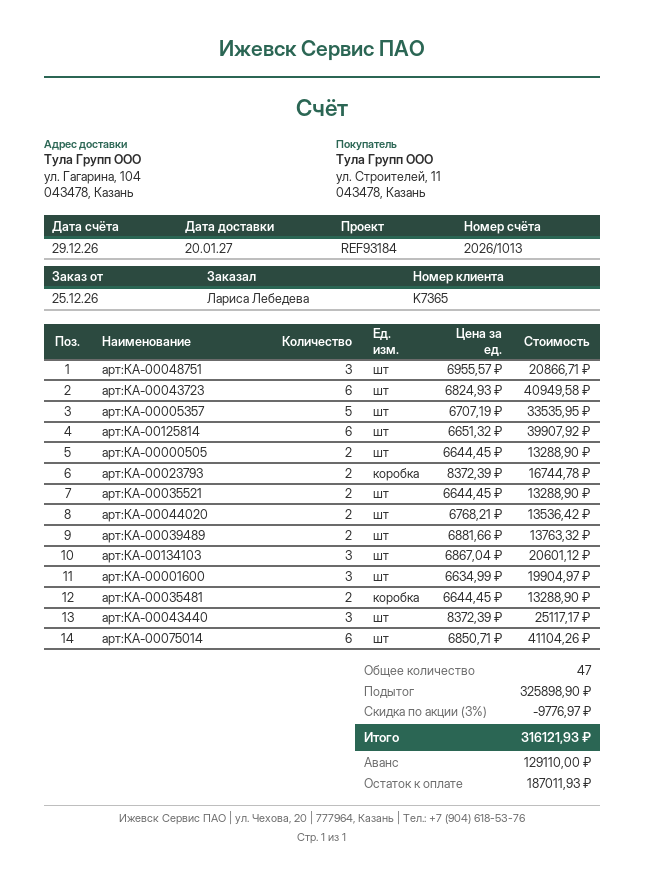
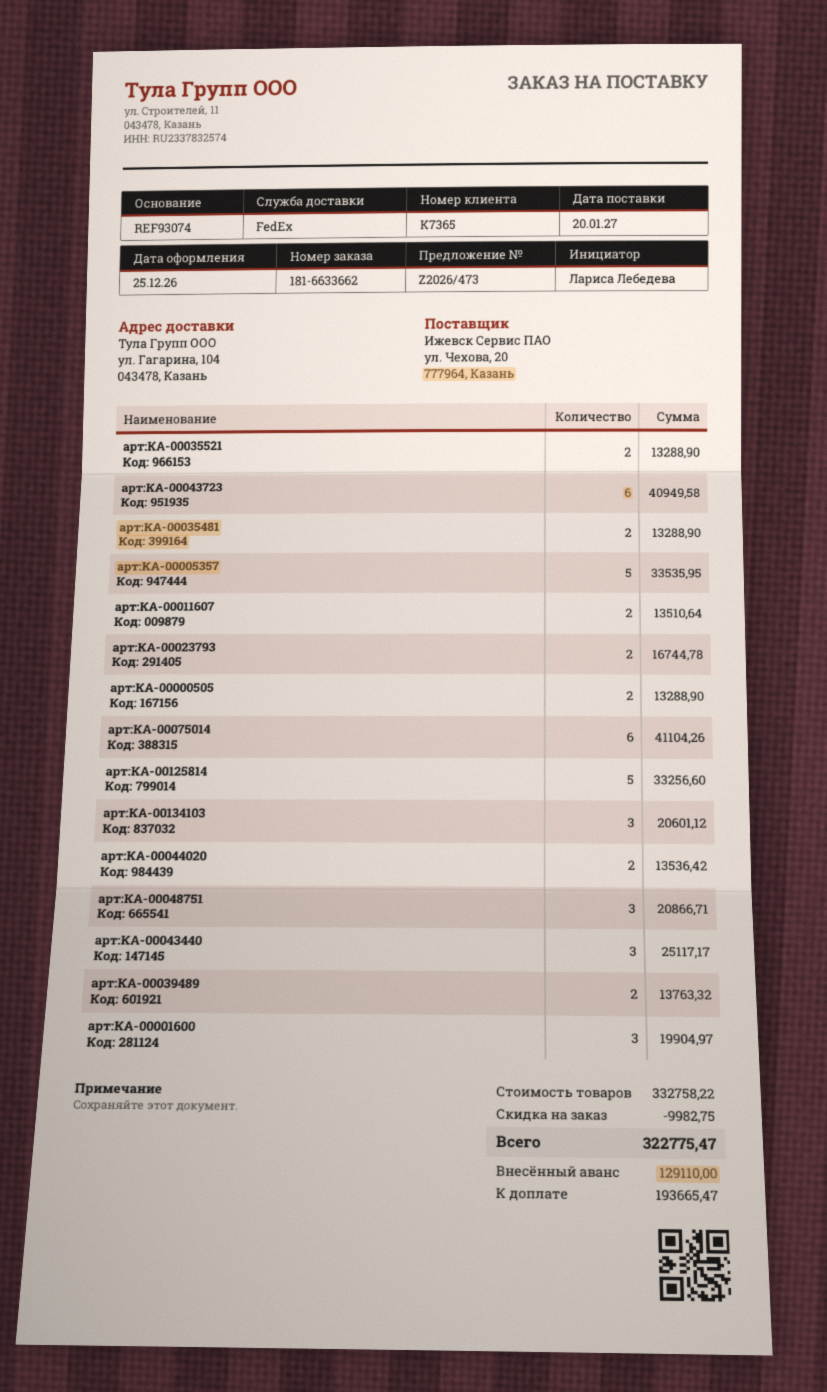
reference: REF93184 -> REF93074
арт:КА-00125814: 6 for 39907.92 -> 5 for 33256.60
арт:КА-00011607: none -> 2 for 13510.64
subtotal: 325898.90 -> 332758.22
discount: 9776.97 -> 9982.75
total: 316121.93 -> 322775.47
balance: 187011.93 -> 193665.47

